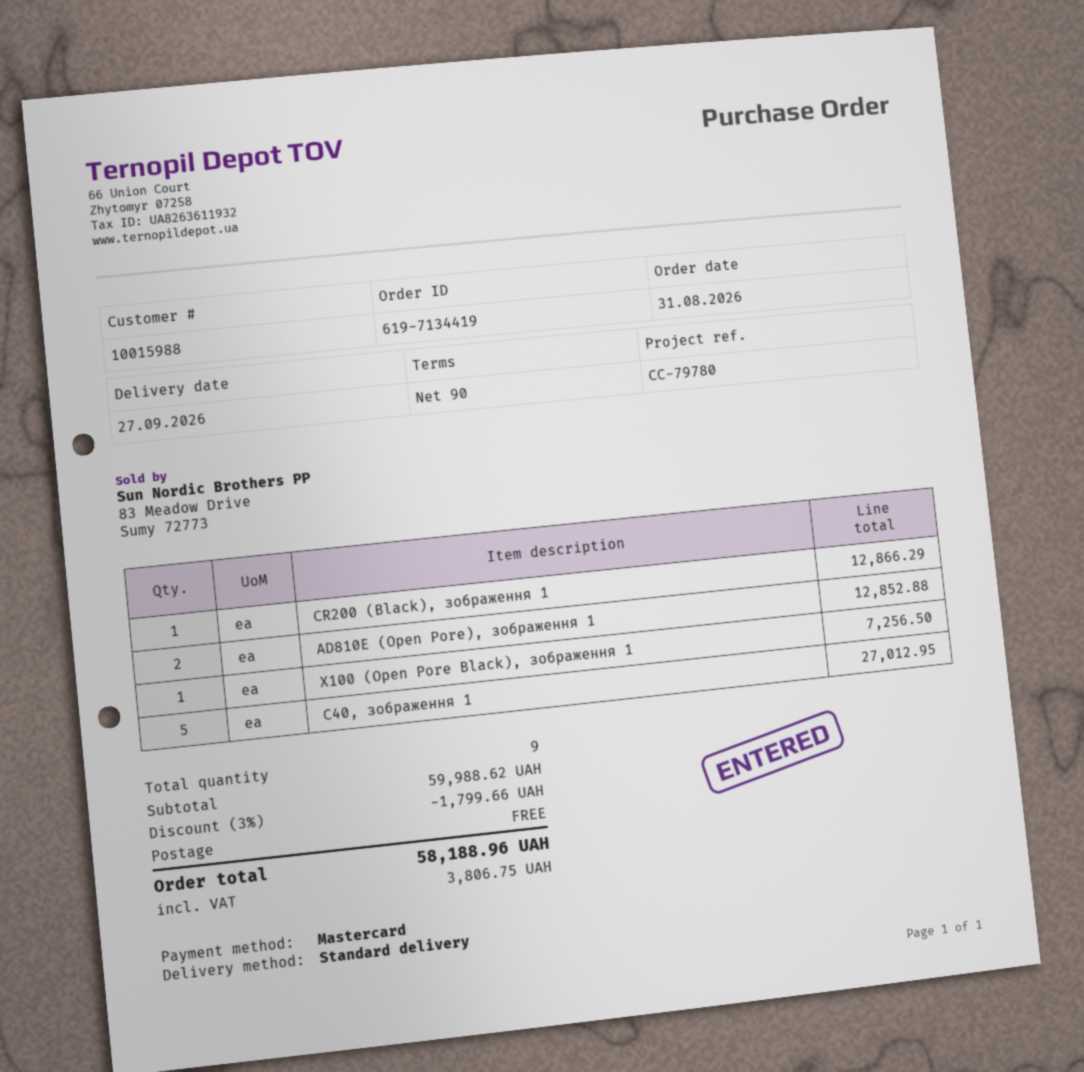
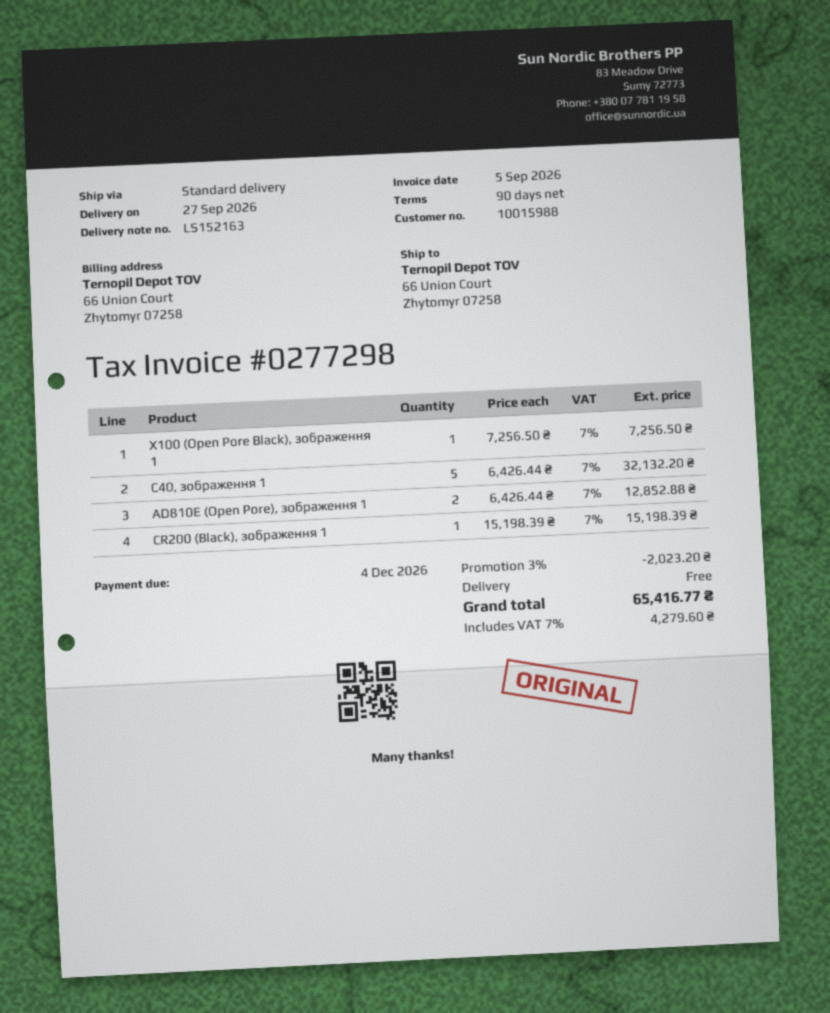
CR200 (Black), зображення 1: 1 for 12866.29 -> 1 for 15198.39
C40, зображення 1: 5 for 27012.95 -> 5 for 32132.20
discount: 3% = 1799.66 -> 3% = 2023.20
tax: 3806.75 -> 4279.60
total: 58188.96 -> 65416.77

